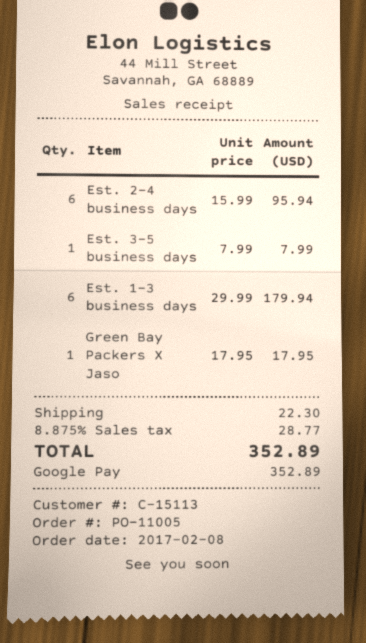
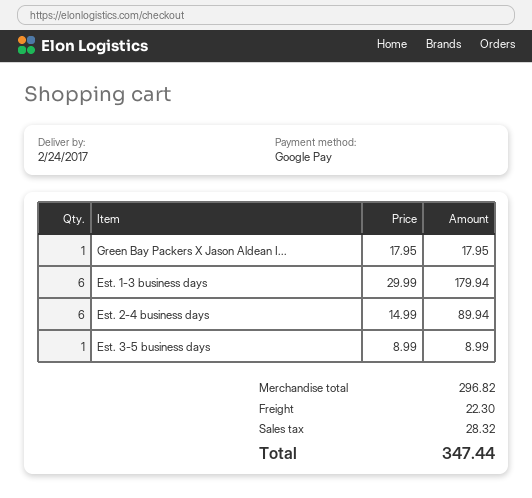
Est. 2-4 business days: 6 x 15.99 = 95.94 -> 6 x 14.99 = 89.94
Est. 3-5 business days: 1 x 7.99 = 7.99 -> 1 x 8.99 = 8.99
tax: 28.77 -> 28.32
total: 352.89 -> 347.44

